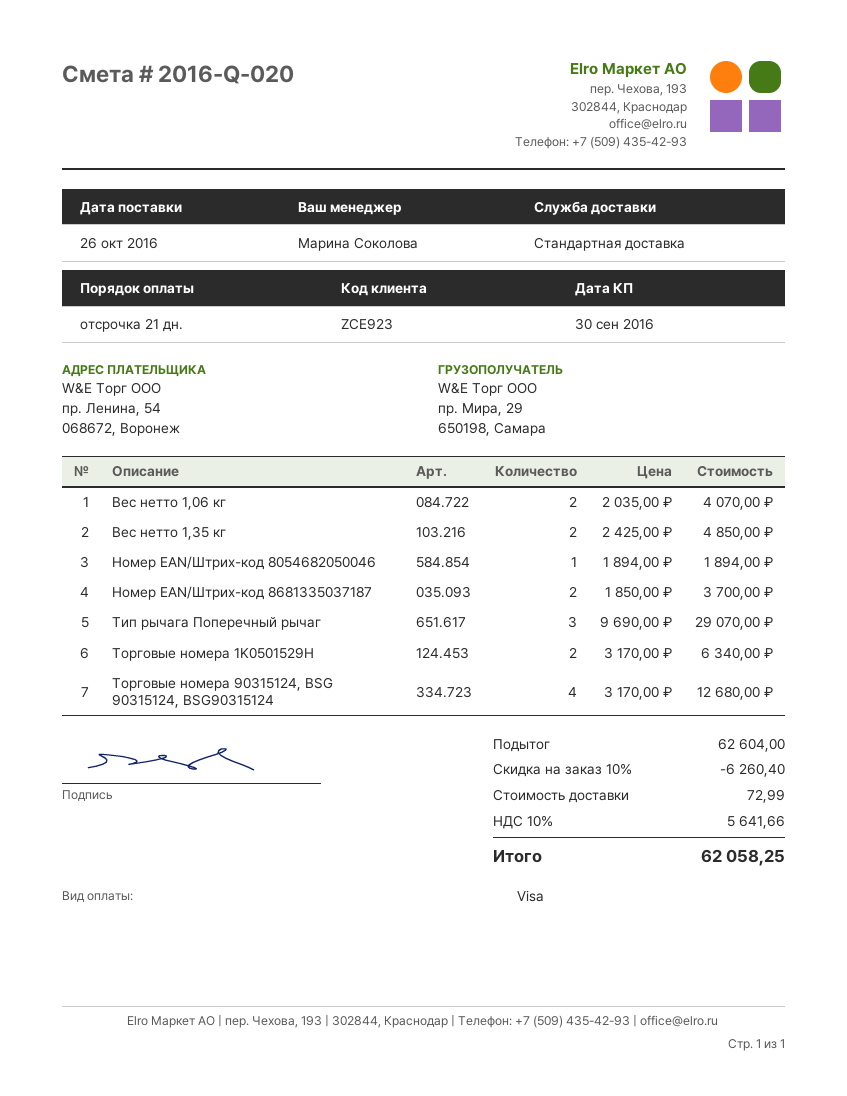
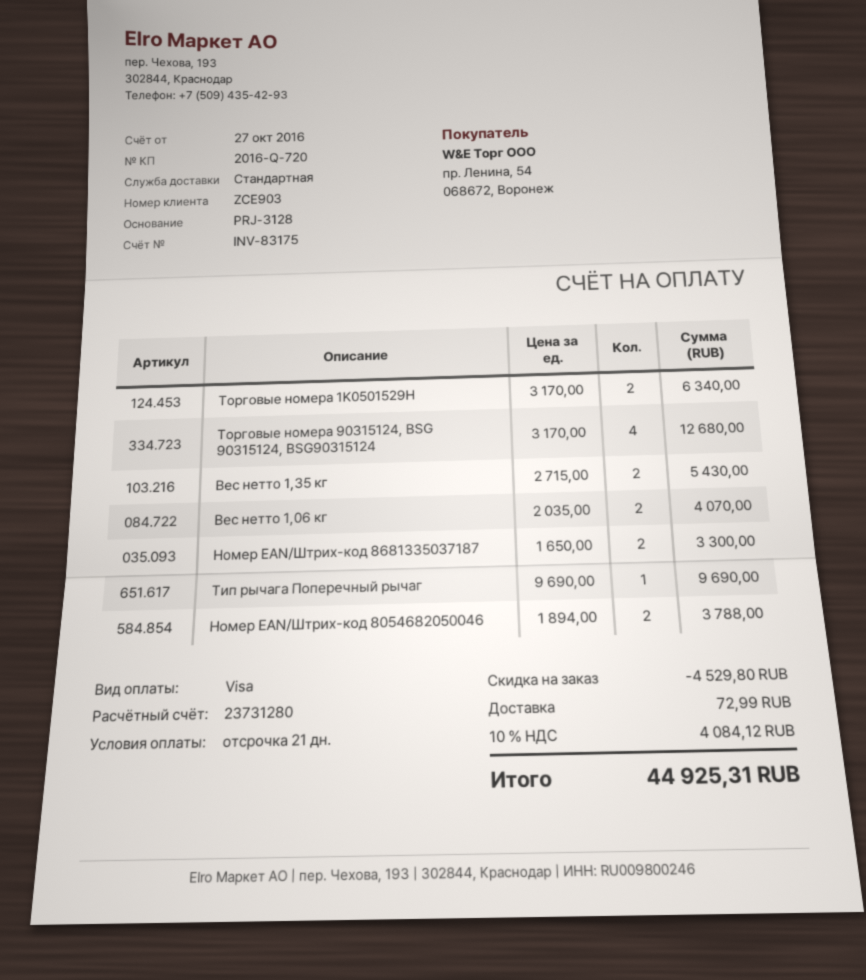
quote number: 2016-Q-020 -> 2016-Q-720
customer number: ZCE923 -> ZCE903
Вес нетто 1,35 кг: 2 x 2425.00 = 4850.00 -> 2 x 2715.00 = 5430.00
Номер EAN/Штрих-код 8054682050046: 1 x 1894.00 = 1894.00 -> 2 x 1894.00 = 3788.00
Номер EAN/Штрих-код 8681335037187: 2 x 1850.00 = 3700.00 -> 2 x 1650.00 = 3300.00
Тип рычага Поперечный рычаг: 3 x 9690.00 = 29070.00 -> 1 x 9690.00 = 9690.00
discount: 6260.40 -> 4529.80
tax: 10% = 5641.66 -> 10% = 4084.12
total: 62058.25 -> 44925.31

